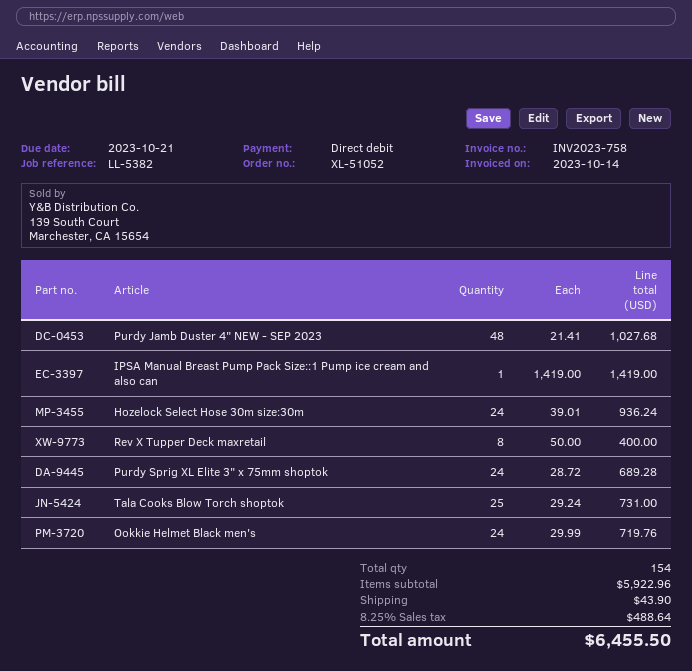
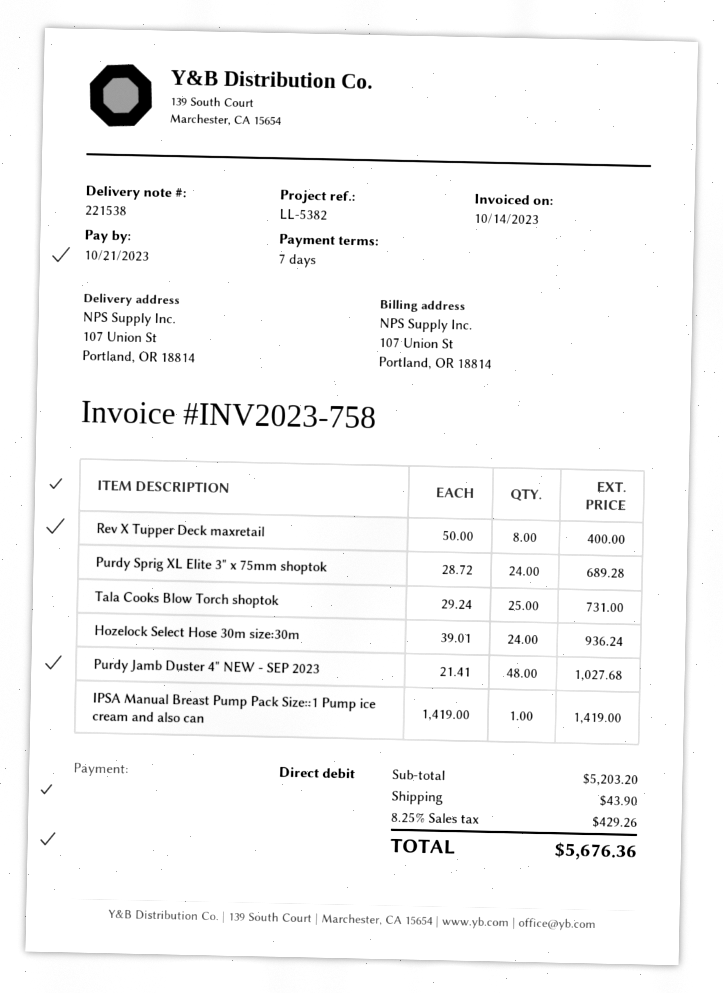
Ookkie Helmet Black men's: 24 x 29.99 = 719.76 -> none
subtotal: 5922.96 -> 5203.20
tax: 8.25% = 488.64 -> 8.25% = 429.26
total: 6455.50 -> 5676.36

